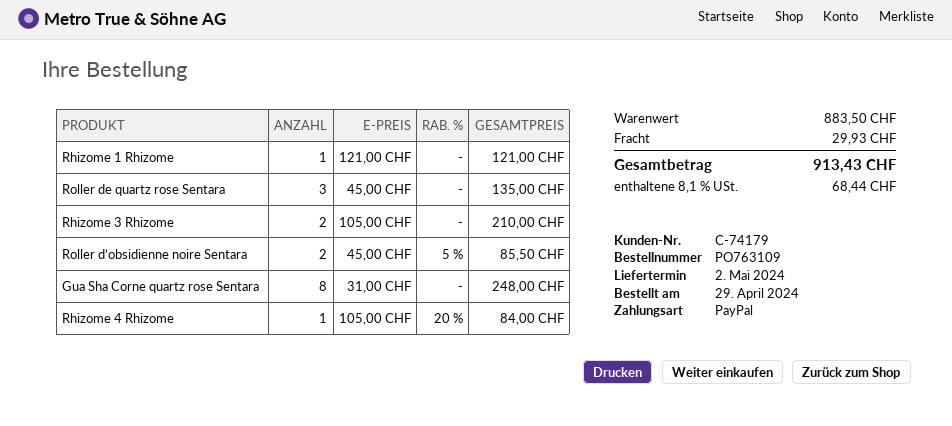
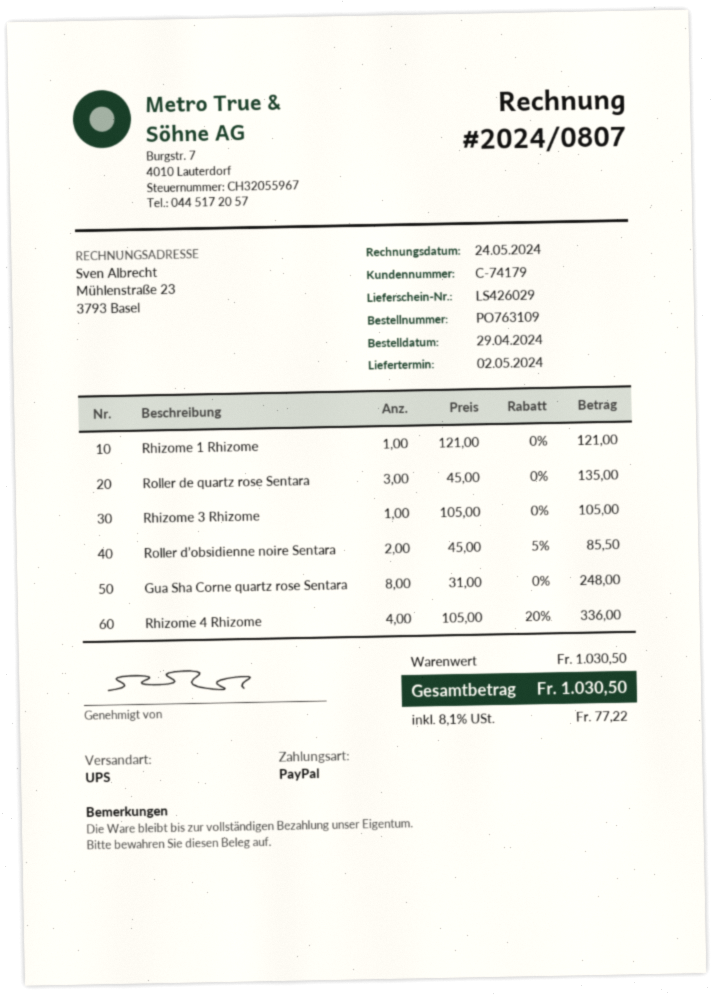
Rhizome 3 Rhizome: 2 x 105.00 = 210.00 -> 1 x 105.00 = 105.00
Rhizome 4 Rhizome: 1 x 105.00 - 20% = 84.00 -> 4 x 105.00 - 20% = 336.00
subtotal: 883.50 -> 1030.50
shipping: 29.93 -> none
tax: 8.1% = 68.44 -> 8.1% = 77.22
total: 913.43 -> 1030.50

